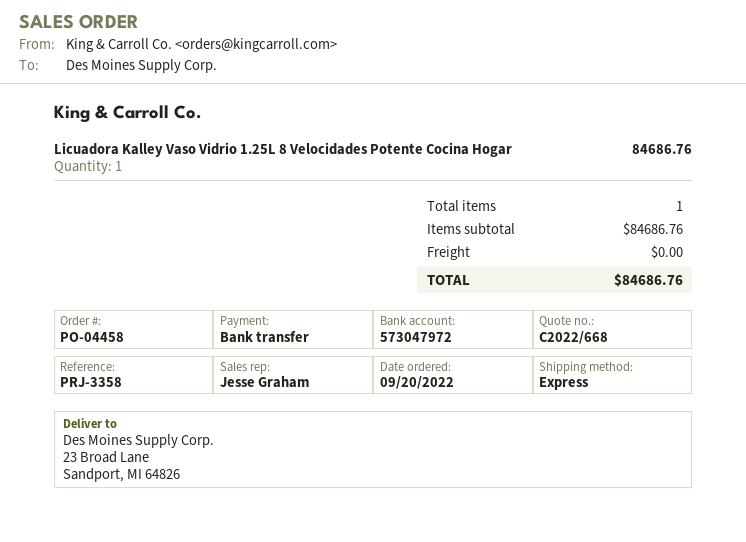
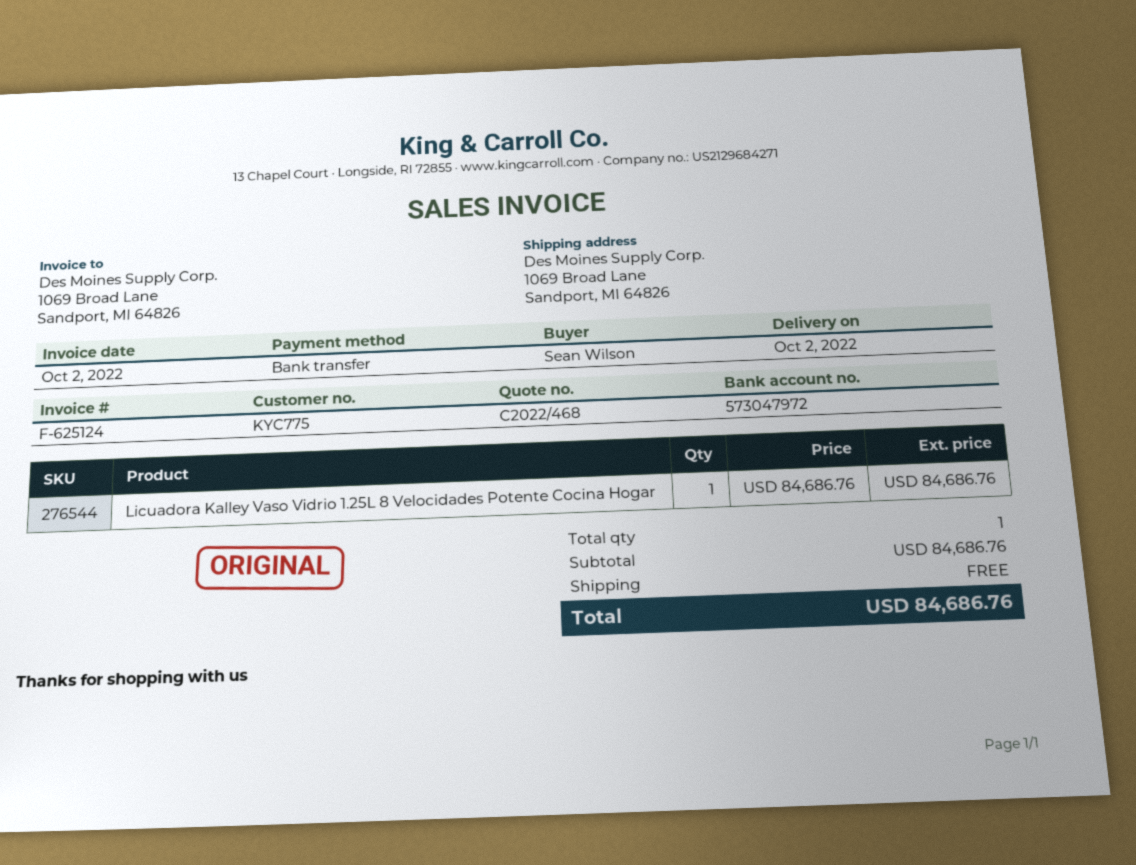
quote number: C2022/668 -> C2022/468
ship to: 23 Broad Lane, Sandport, MI 64826 -> 1069 Broad Lane, Sandport, MI 64826

